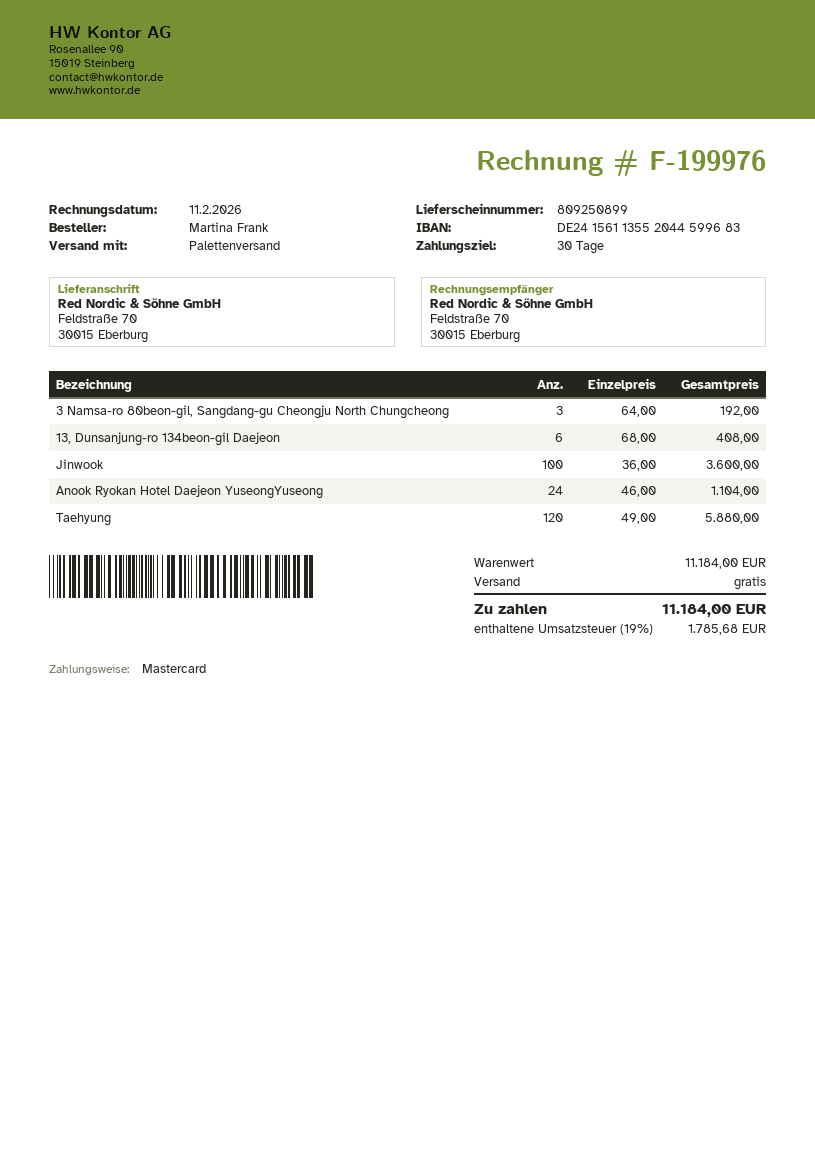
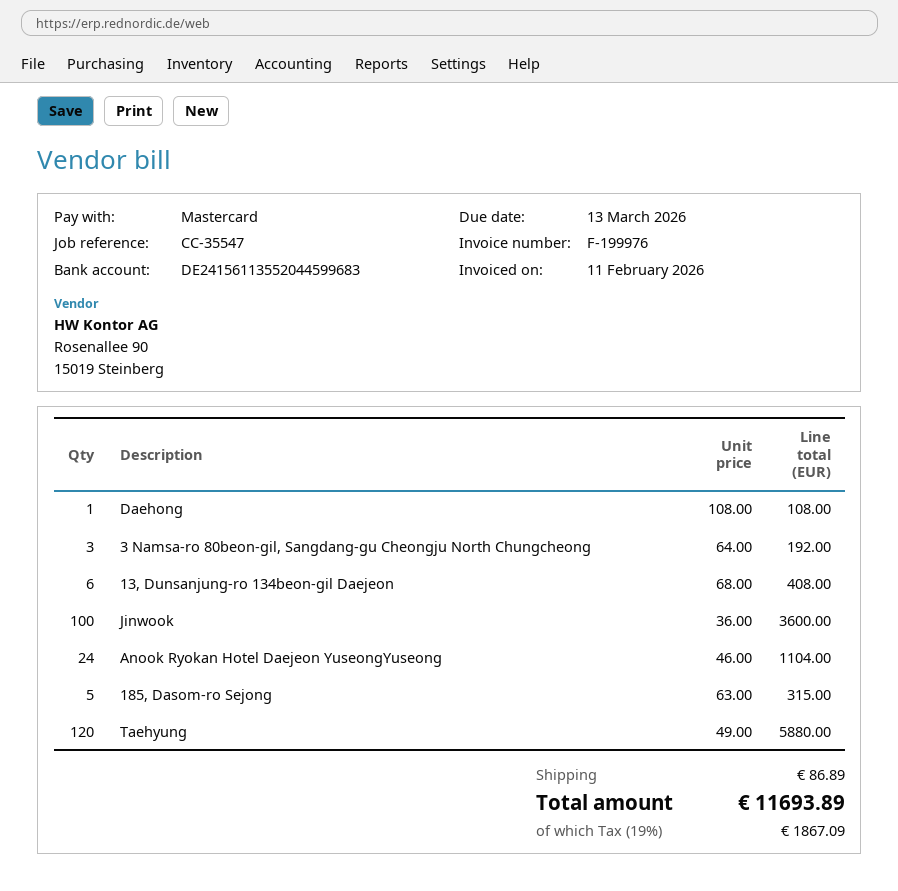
Daehong: none -> 1 x 108.00 = 108.00
185, Dasom-ro Sejong: none -> 5 x 63.00 = 315.00
shipping: 0.00 -> 86.89
tax: 19% = 1785.68 -> 19% = 1867.09
total: 11184.00 -> 11693.89

